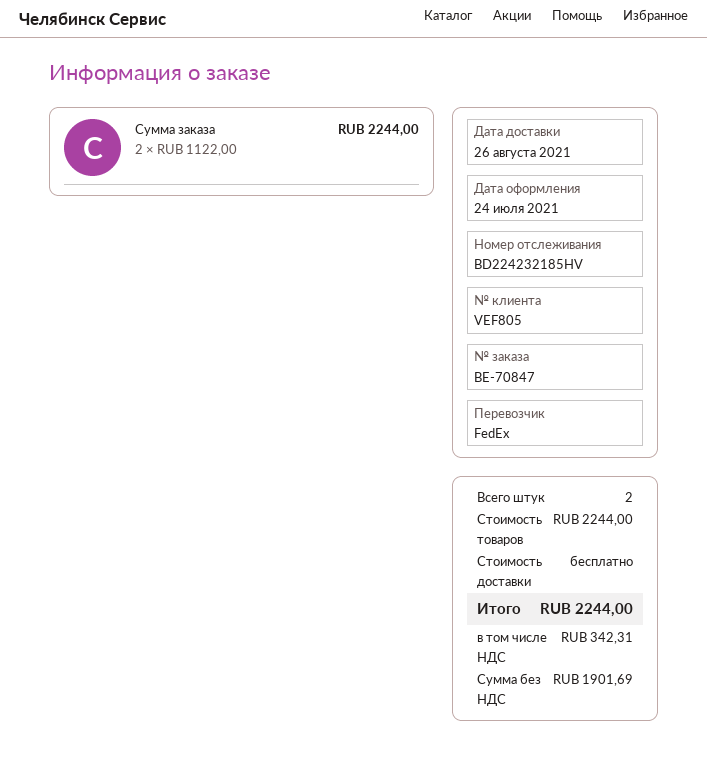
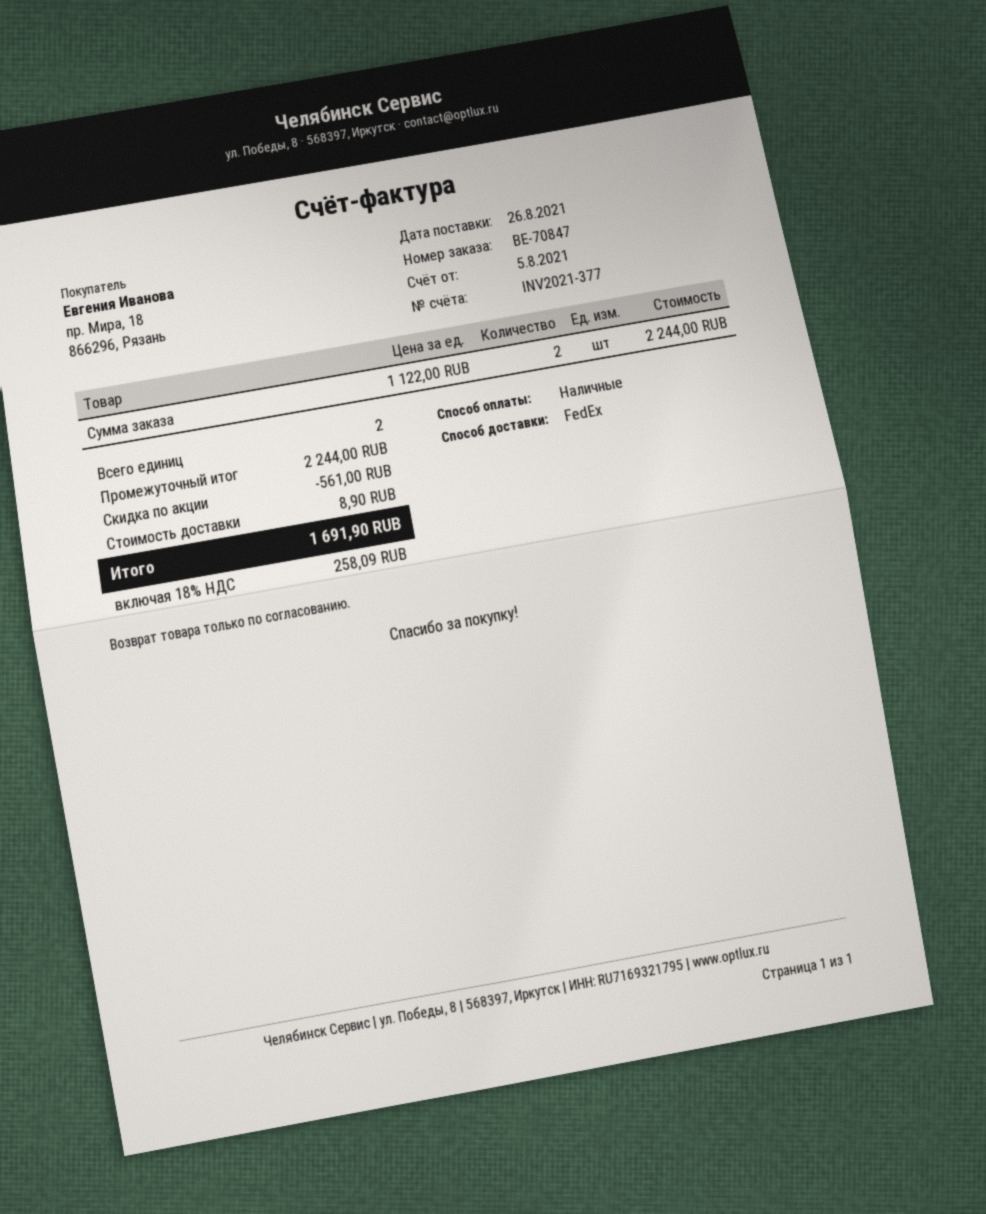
discount: none -> 561.00
shipping: 0.00 -> 8.90
tax: 342.31 -> 258.09
total: 2244.00 -> 1691.90

